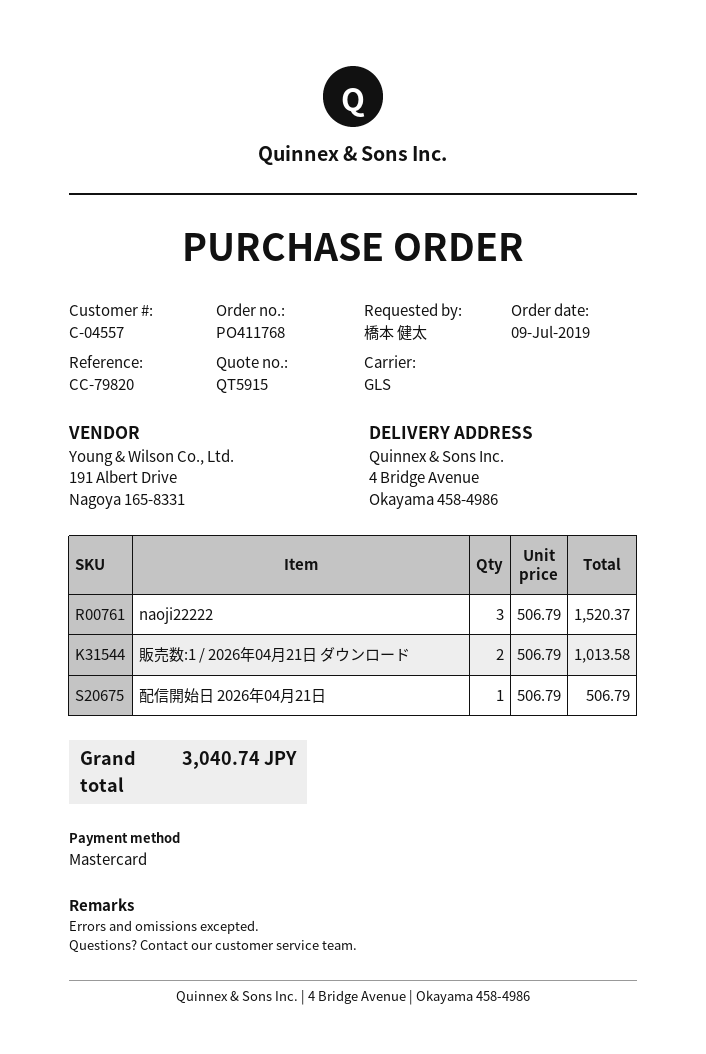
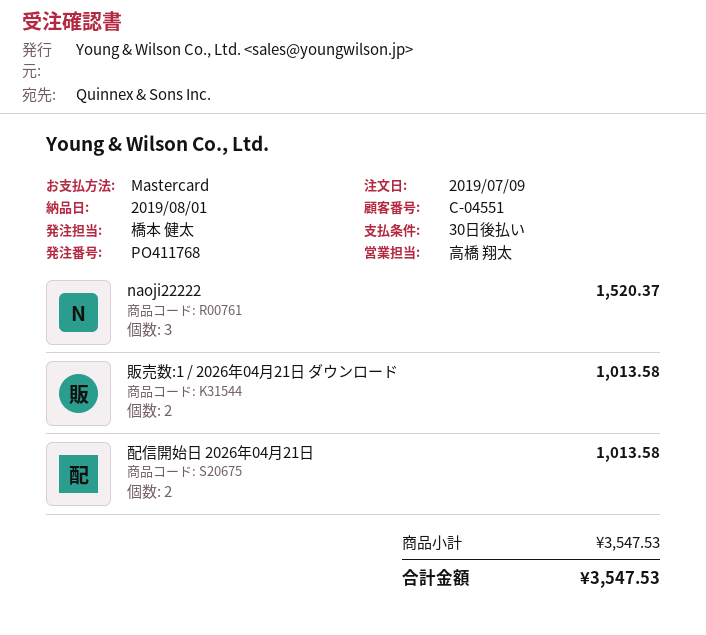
customer number: C-04557 -> C-04551
配信開始日 2026年04月21日: 1 for 506.79 -> 2 for 1013.58
total: 3040.74 -> 3547.53

